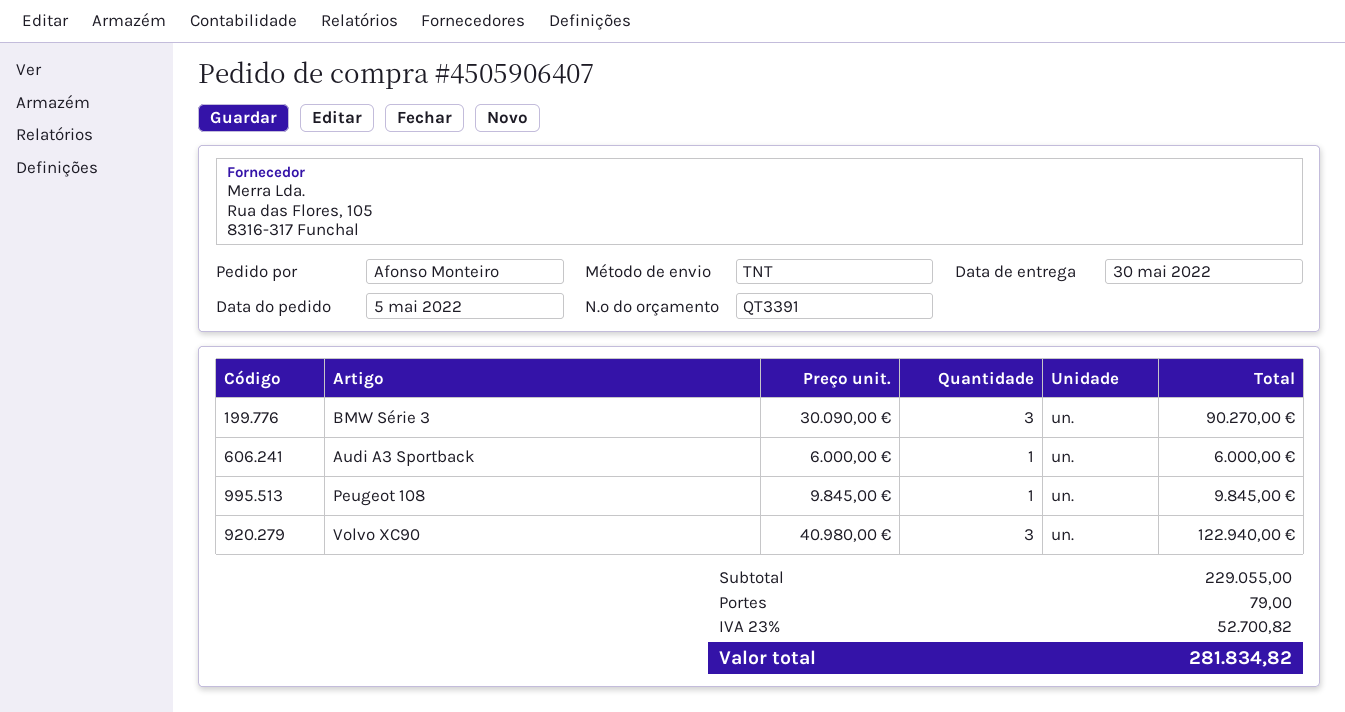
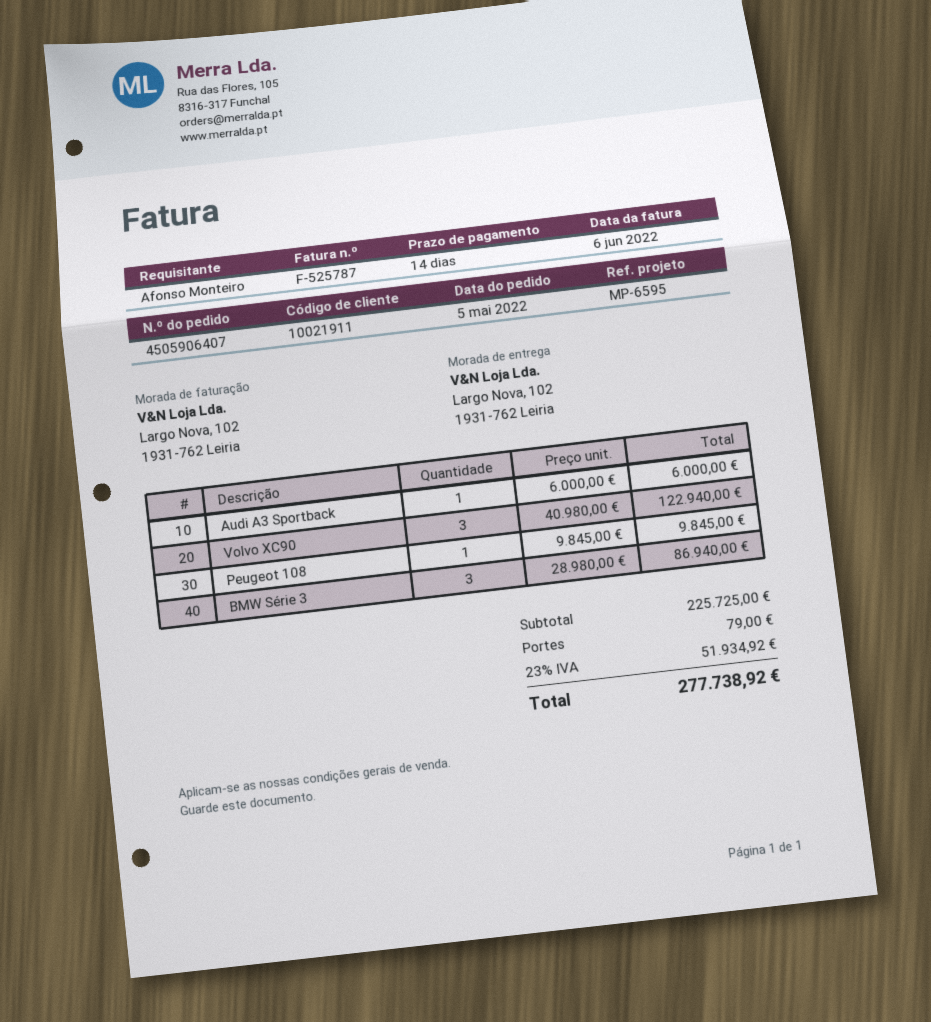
BMW Série 3: 3 x 30090.00 = 90270.00 -> 3 x 28980.00 = 86940.00
subtotal: 229055.00 -> 225725.00
tax: 23% = 52700.82 -> 23% = 51934.92
total: 281834.82 -> 277738.92

